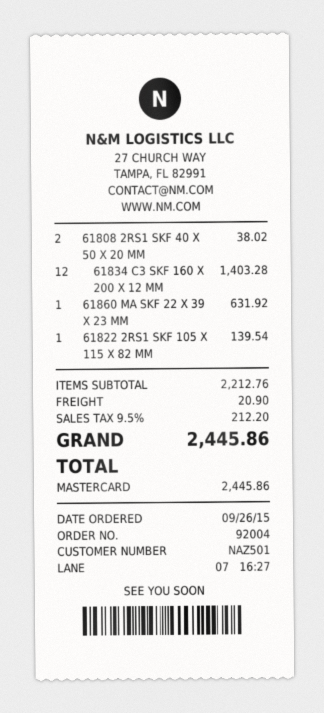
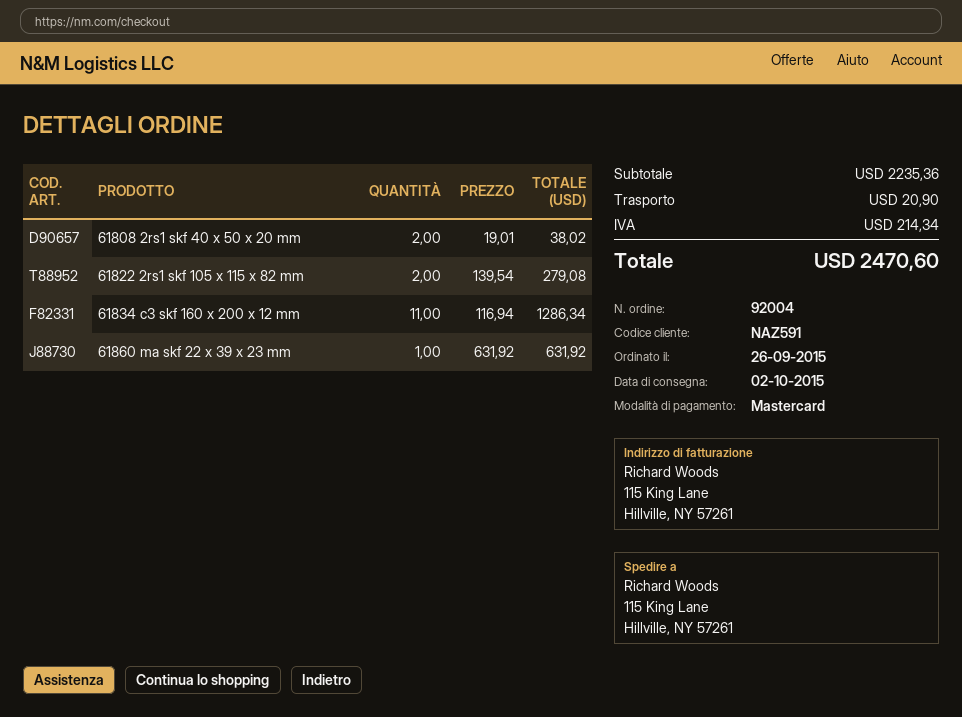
customer number: NAZ501 -> NAZ591
61834 C3 SKF 160 X 200 X 12 MM: 12 for 1403.28 -> 11 for 1286.34
61822 2RS1 SKF 105 X 115 X 82 MM: 1 for 139.54 -> 2 for 279.08
subtotal: 2212.76 -> 2235.36
tax: 212.20 -> 214.34
total: 2445.86 -> 2470.60

